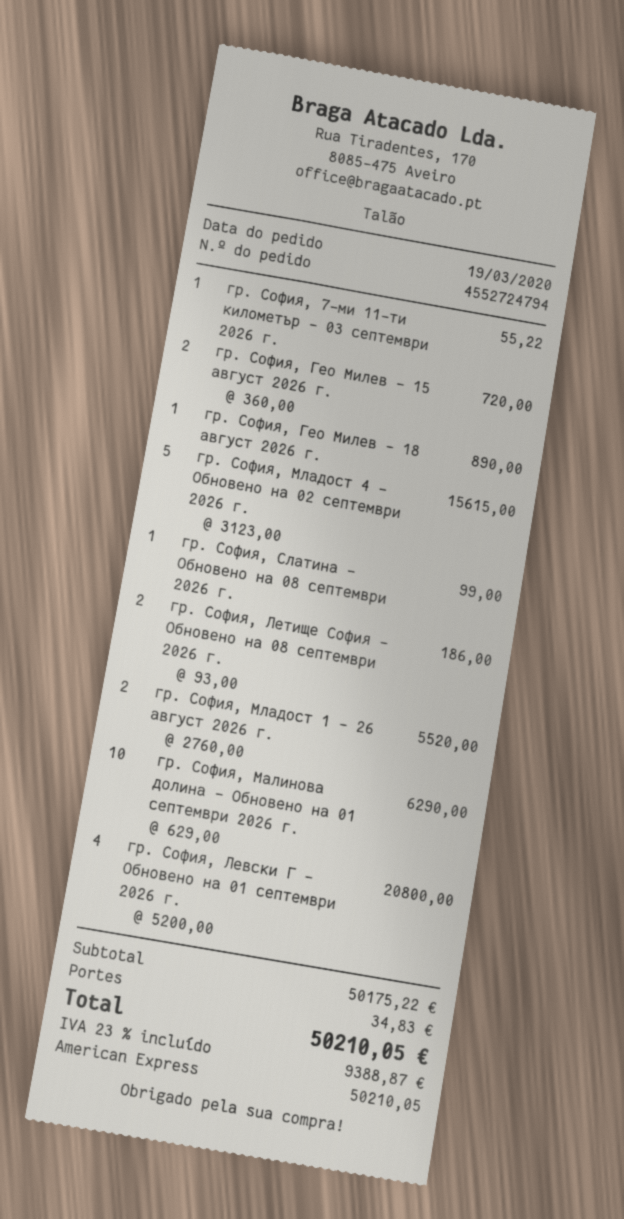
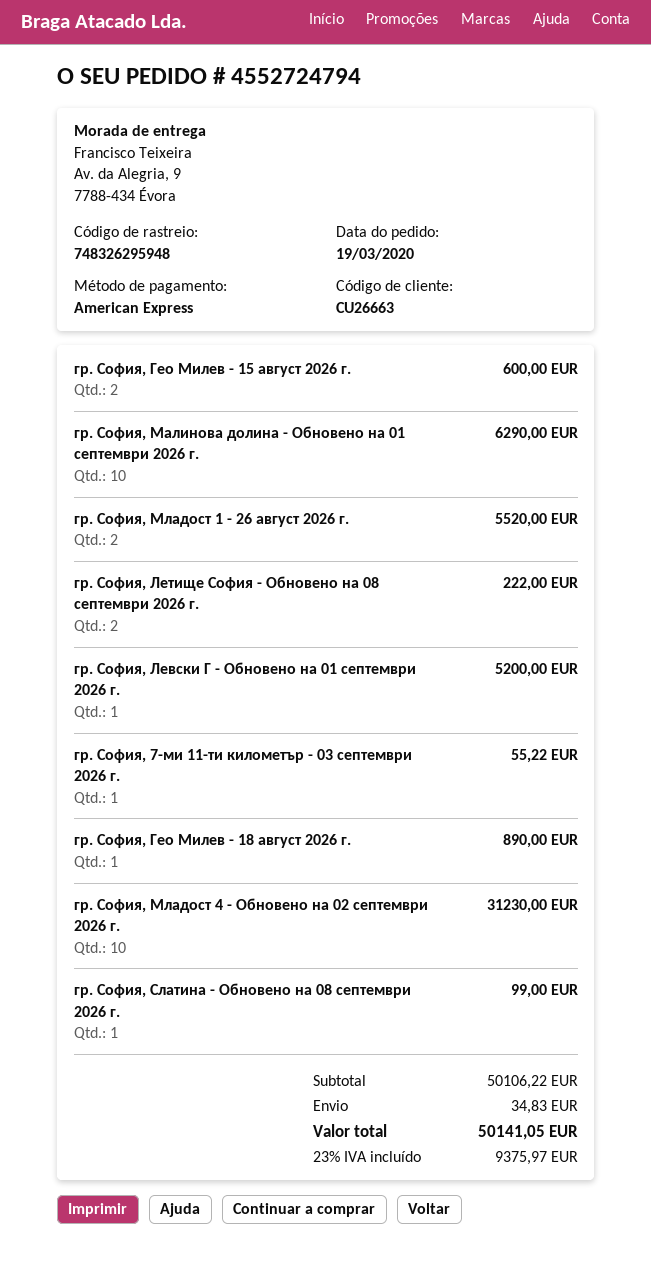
гр. София, Гео Милев - 15 август 2026 г.: 2 for 720.00 -> 2 for 600.00
гр. София, Младост 4 - Обновено на 02 септември 2026 г.: 5 for 15615.00 -> 10 for 31230.00
гр. София, Летище София - Обновено на 08 септември 2026 г.: 2 for 186.00 -> 2 for 222.00
гр. София, Левски Г - Обновено на 01 септември 2026 г.: 4 for 20800.00 -> 1 for 5200.00
subtotal: 50175.22 -> 50106.22
tax: 23% = 9388.87 -> 23% = 9375.97
total: 50210.05 -> 50141.05

